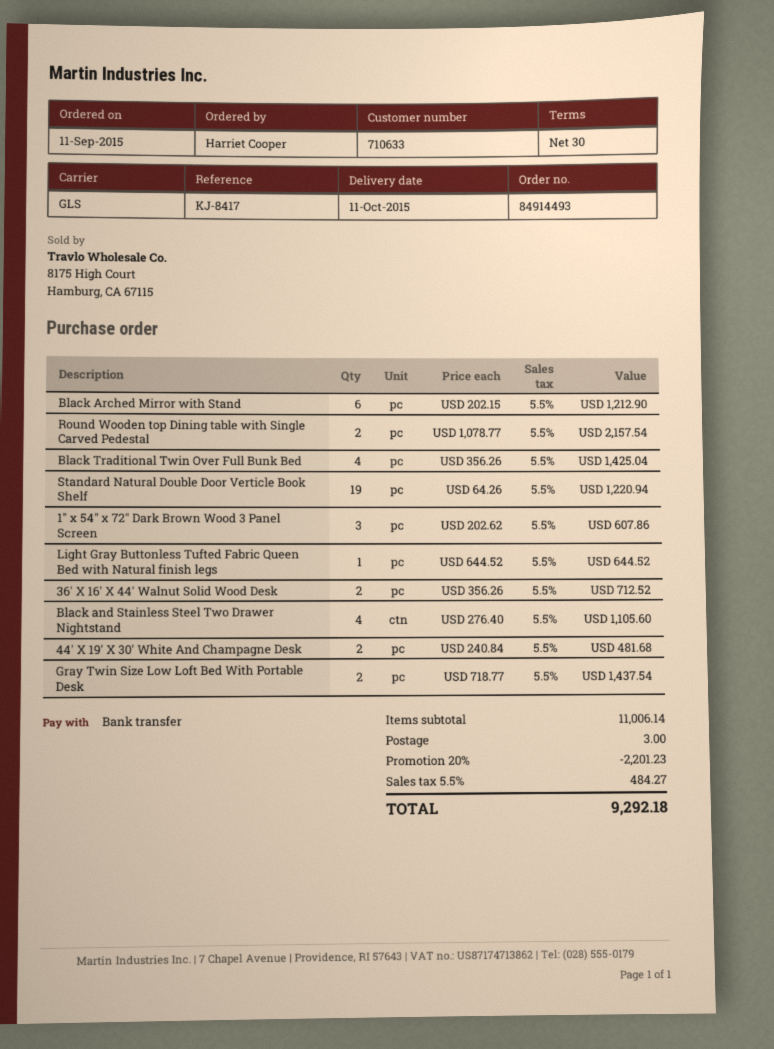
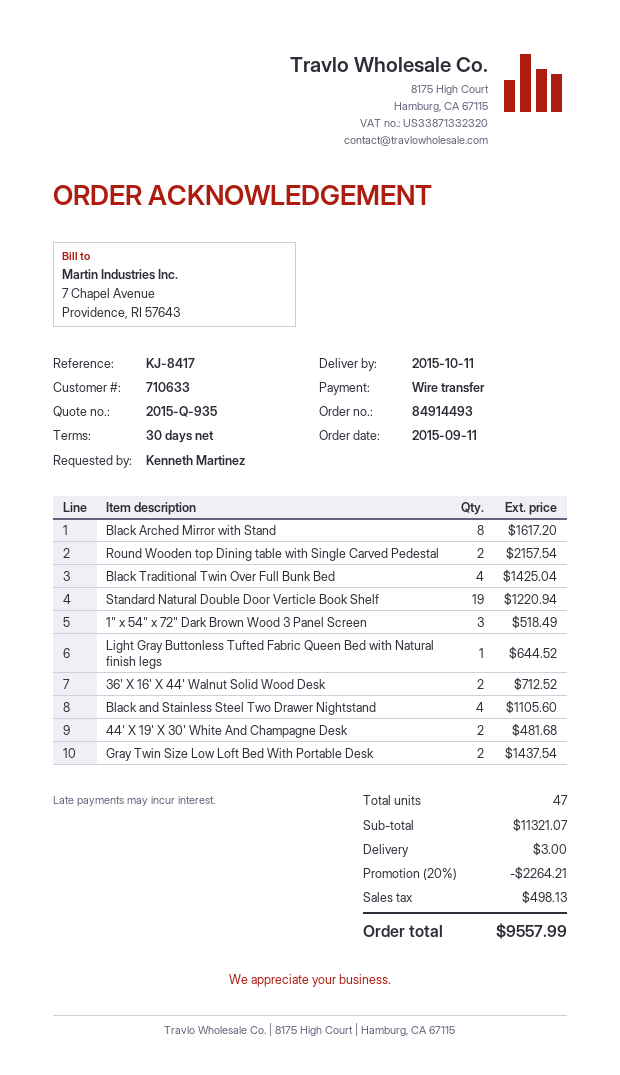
ordered by: Harriet Cooper -> Kenneth Martinez
Black Arched Mirror with Stand: 6 for 1212.90 -> 8 for 1617.20
1" x 54" x 72" Dark Brown Wood 3 Panel Screen: 3 for 607.86 -> 3 for 518.49
subtotal: 11006.14 -> 11321.07
discount: 20% = 2201.23 -> 20% = 2264.21
tax: 484.27 -> 498.13
total: 9292.18 -> 9557.99

